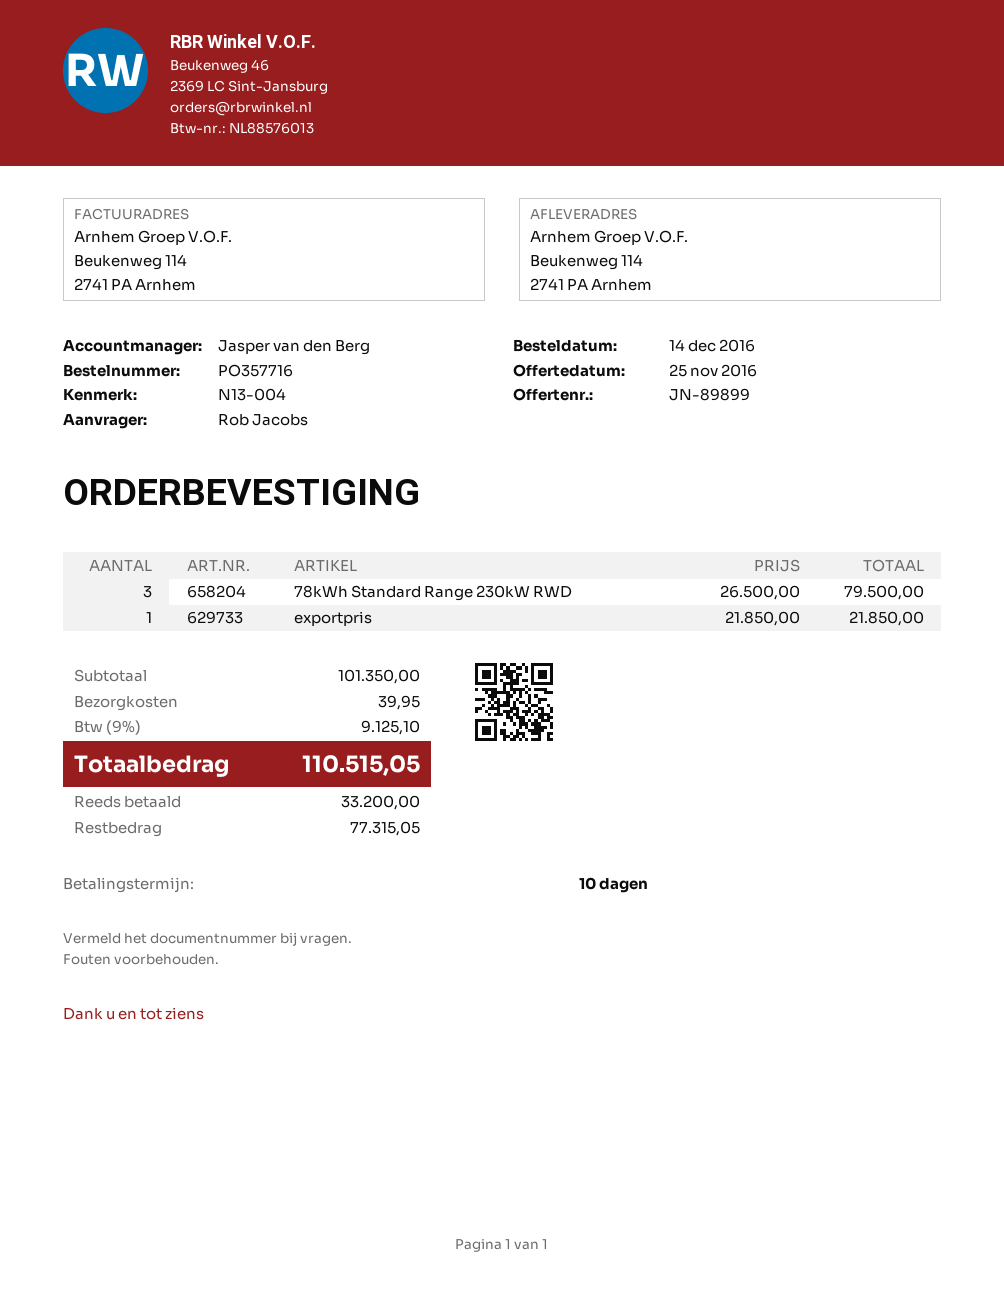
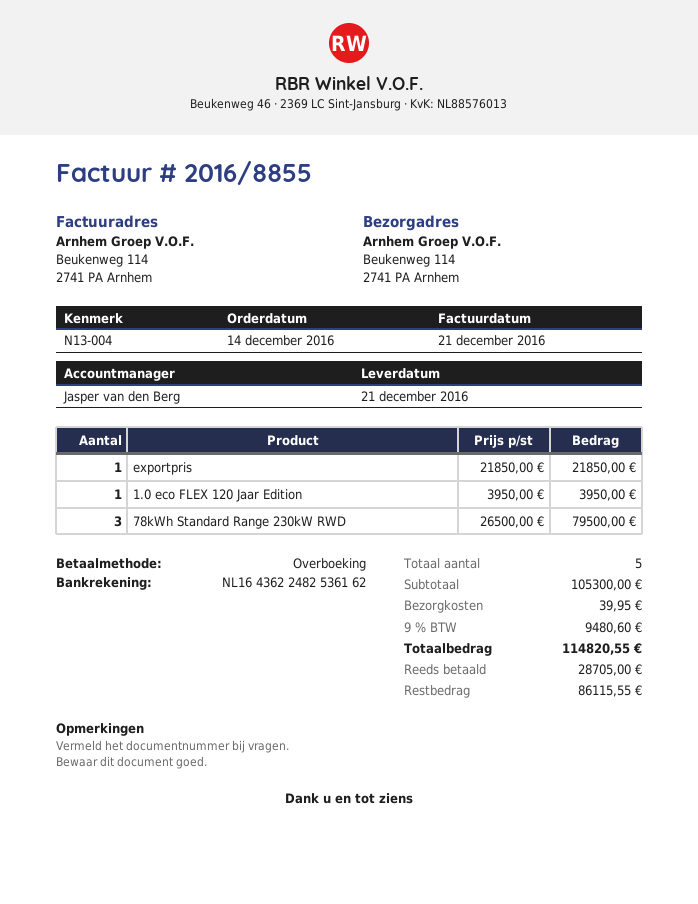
1.0 eco FLEX 120 Jaar Edition: none -> 1 x 3950.00 = 3950.00
subtotal: 101350.00 -> 105300.00
tax: 9% = 9125.10 -> 9% = 9480.60
total: 110515.05 -> 114820.55
deposit: 33200.00 -> 28705.00
balance: 77315.05 -> 86115.55

